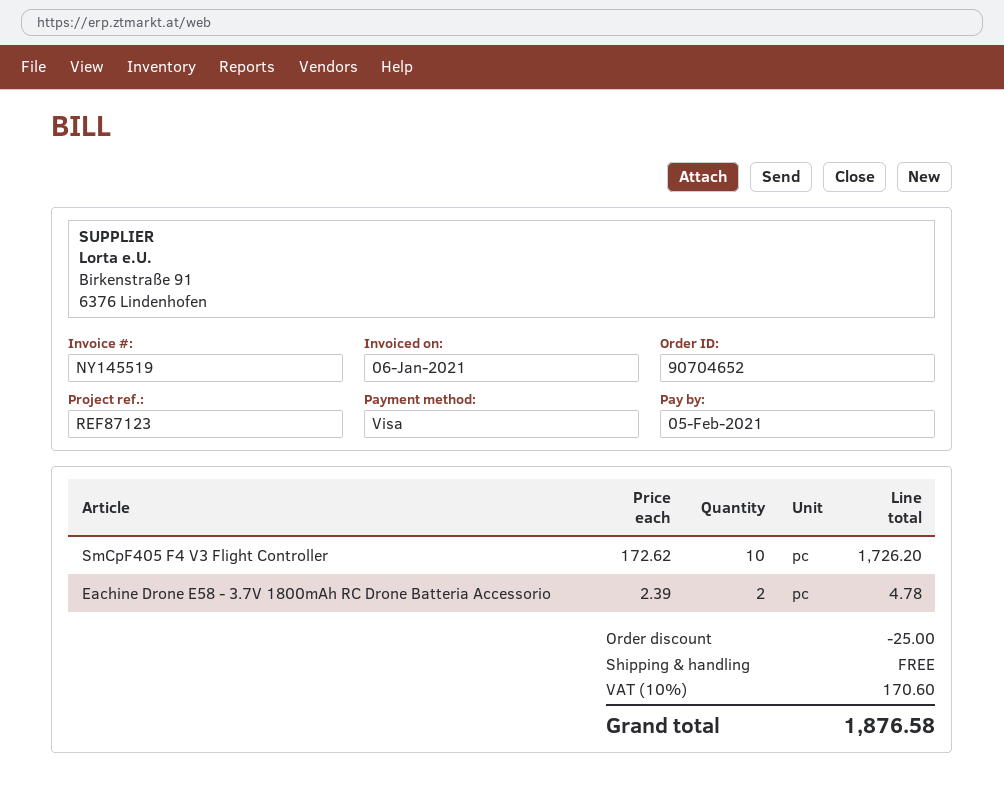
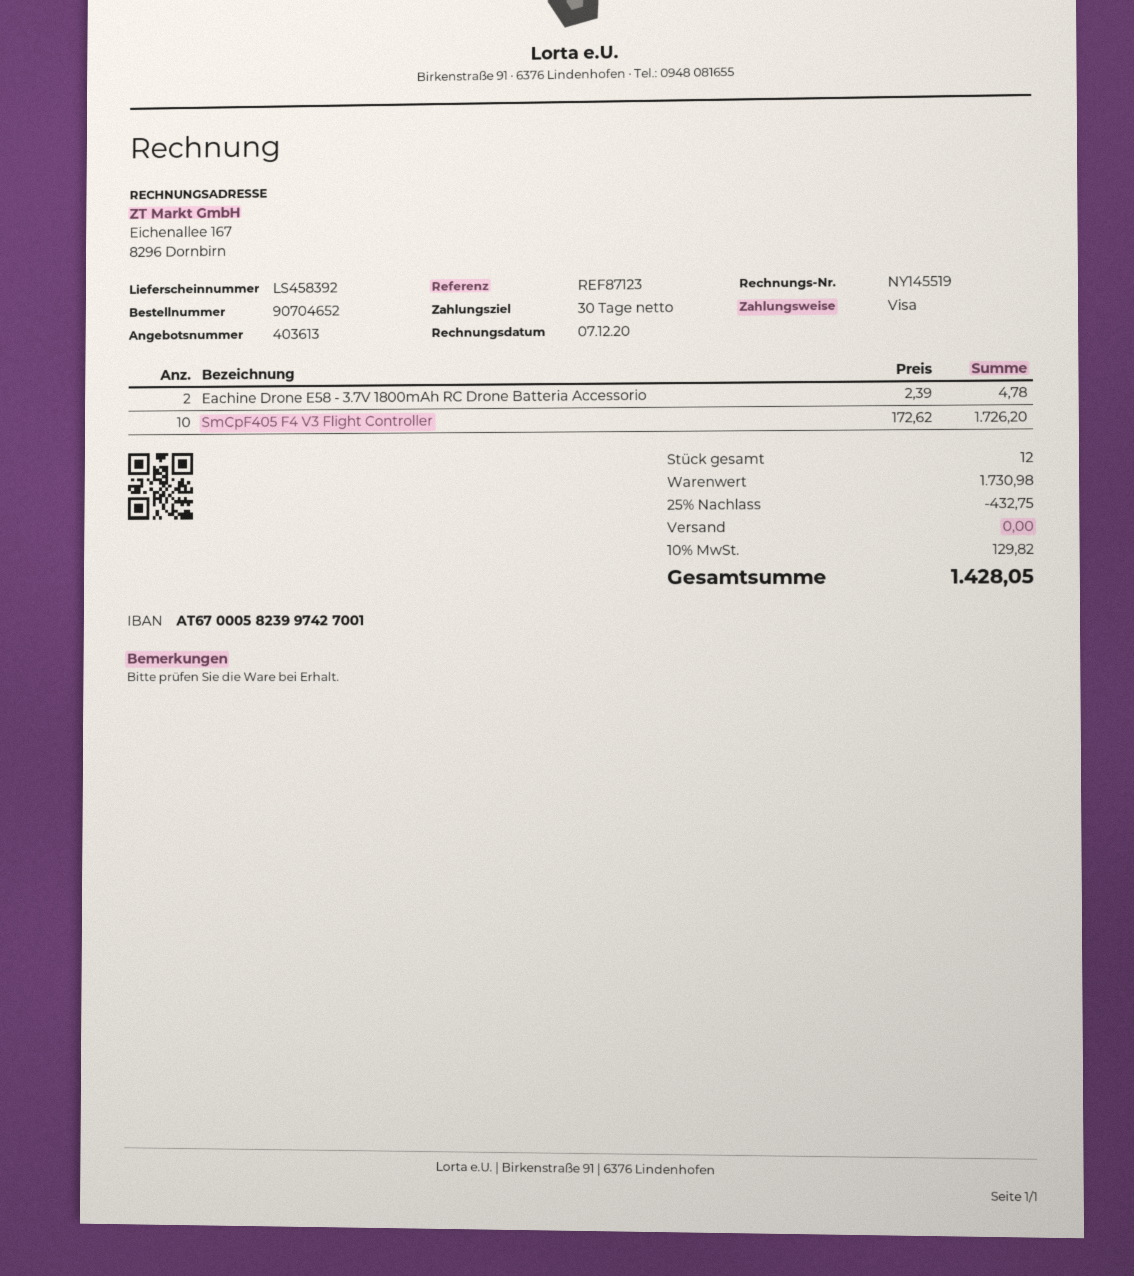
invoice date: 2021-01-06 -> 2020-12-07
discount: 25.00 -> 432.75
tax: 10% = 170.60 -> 10% = 129.82
total: 1876.58 -> 1428.05

